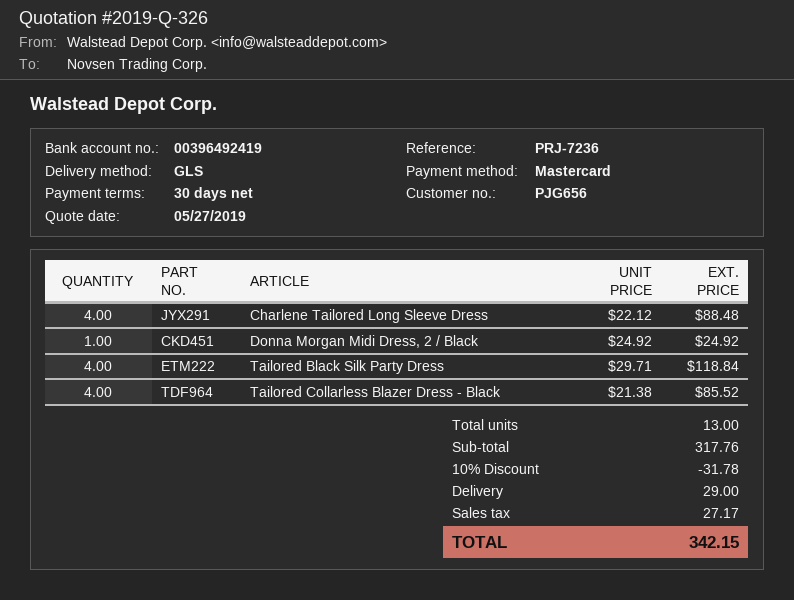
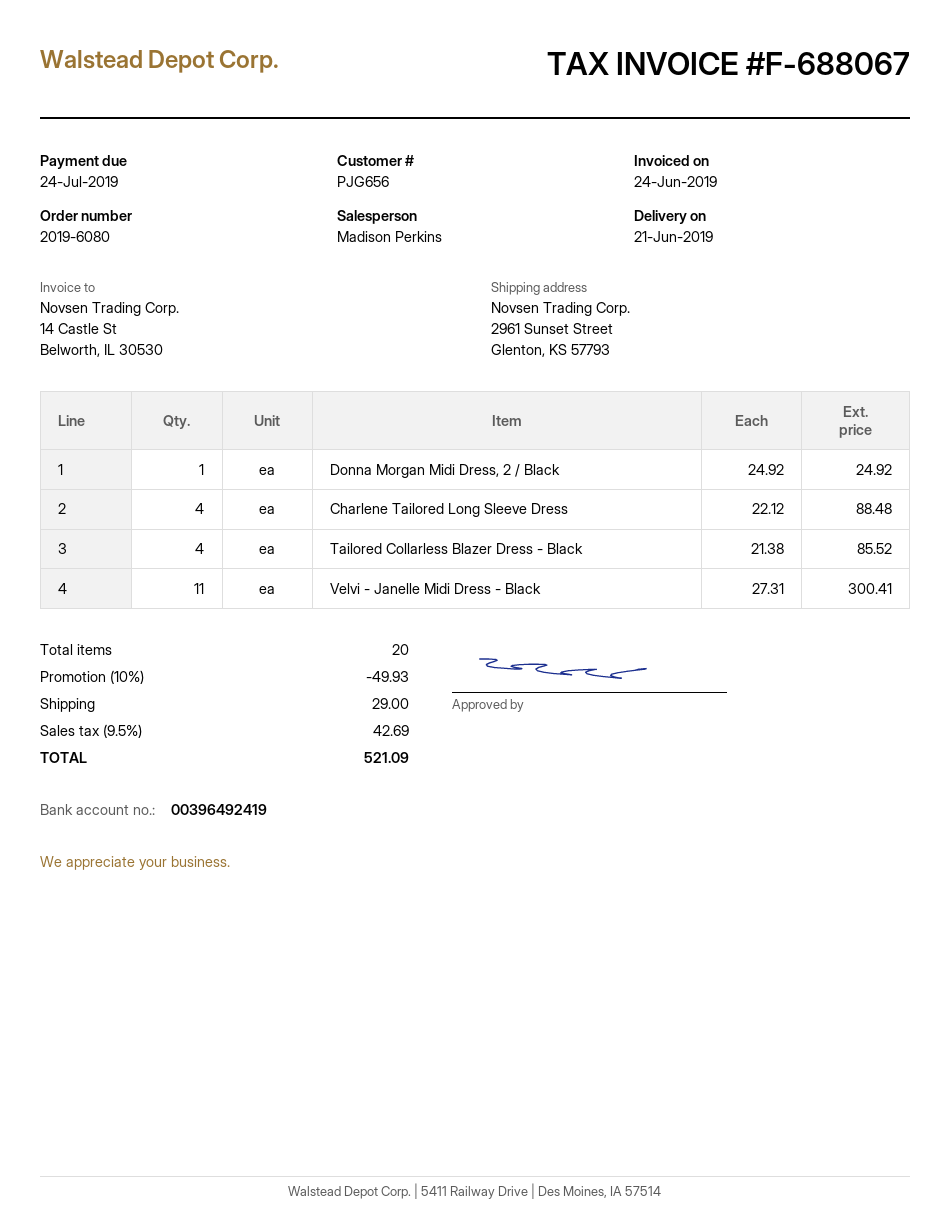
Tailored Black Silk Party Dress: 4 x 29.71 = 118.84 -> none
Velvi - Janelle Midi Dress - Black: none -> 11 x 27.31 = 300.41
total quantity: 13 -> 20
discount: 10% = 31.78 -> 10% = 49.93
tax: 27.17 -> 42.69
total: 342.15 -> 521.09

